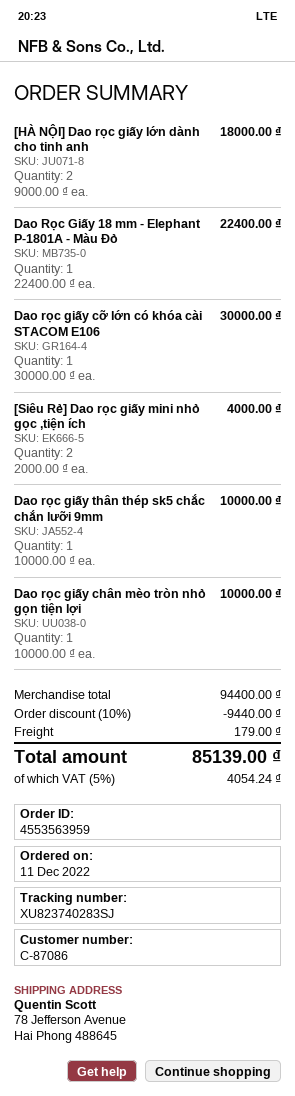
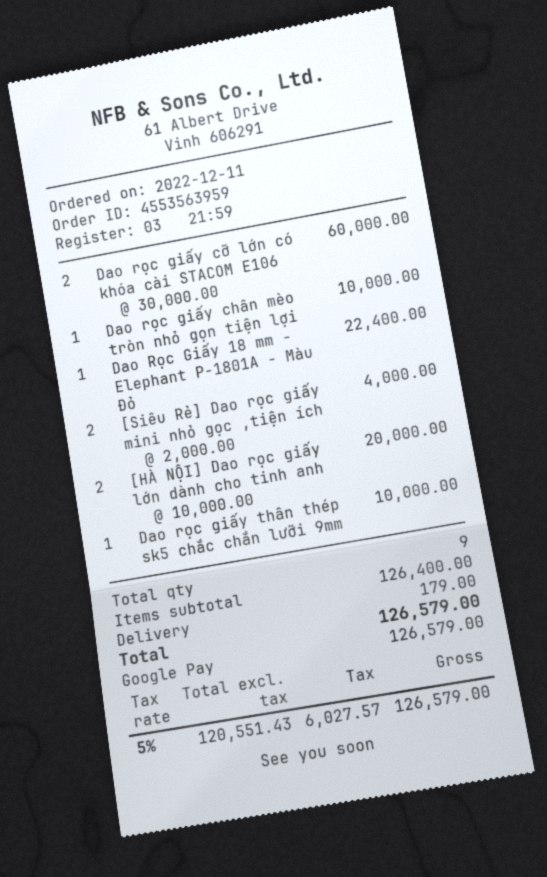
[HÀ NỘI] Dao rọc giấy lớn dành cho tinh anh: 2 x 9000.00 = 18000.00 -> 2 x 10000.00 = 20000.00
Dao rọc giấy cỡ lớn có khóa cài STACOM E106: 1 x 30000.00 = 30000.00 -> 2 x 30000.00 = 60000.00
subtotal: 94400.00 -> 126400.00
discount: 10% = 9440.00 -> none
tax: 5% = 4054.24 -> 5% = 6027.57
total: 85139.00 -> 126579.00

